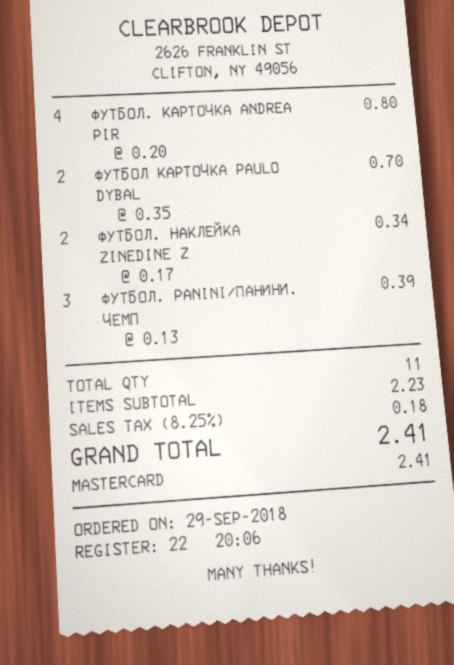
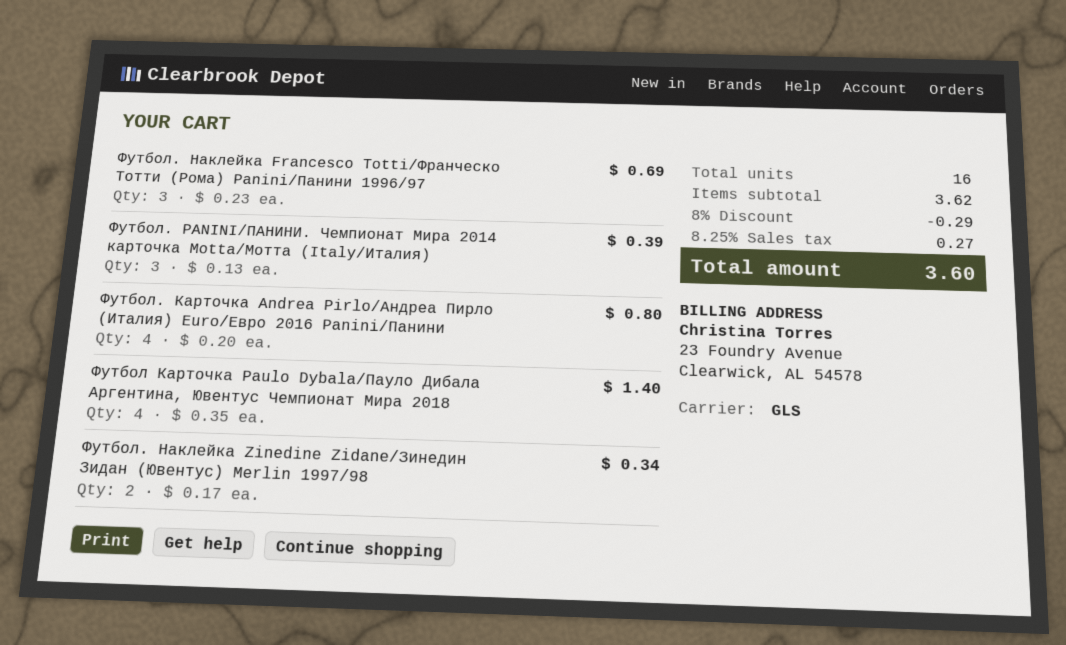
ФУТБОЛ КАРТОЧКА PAULO DYBAL: 2 x 0.35 = 0.70 -> 4 x 0.35 = 1.40
Футбол. Наклейка Francesco Totti/Франческо Тотти (Рома) Panini/Панини 1996/97: none -> 3 x 0.23 = 0.69
total quantity: 11 -> 16
subtotal: 2.23 -> 3.62
discount: none -> 8% = 0.29
tax: 8.25% = 0.18 -> 8.25% = 0.27
total: 2.41 -> 3.60

